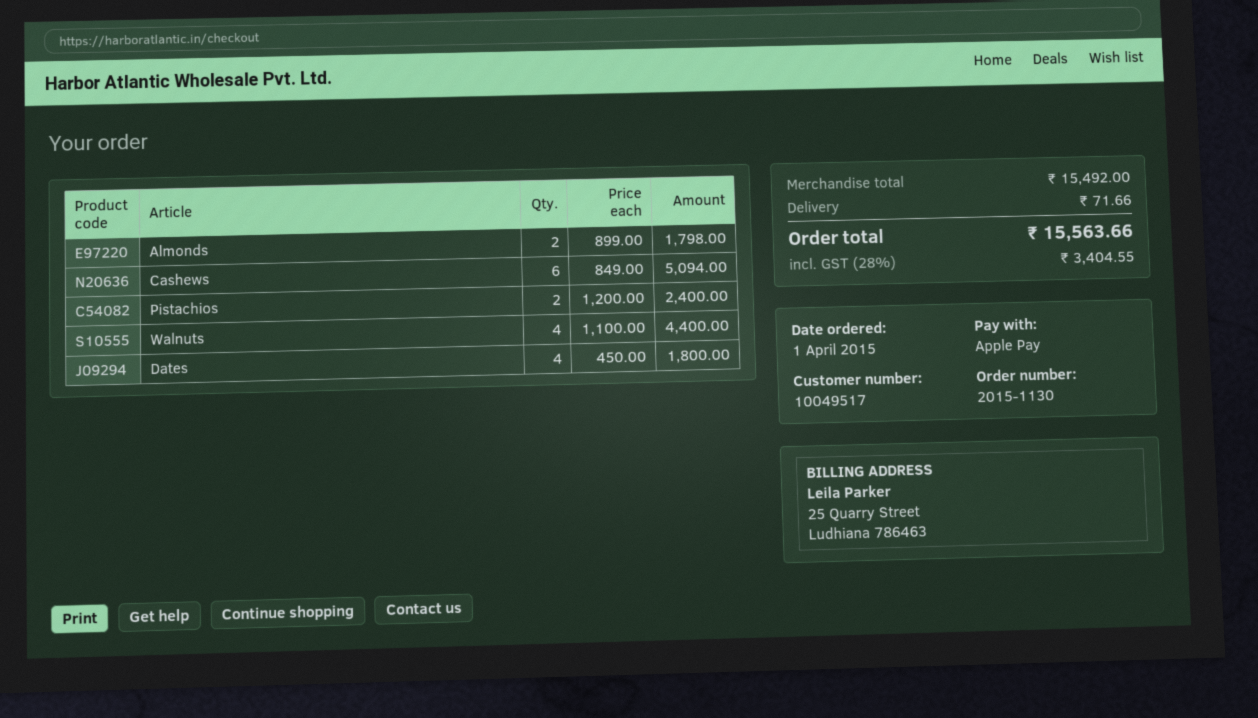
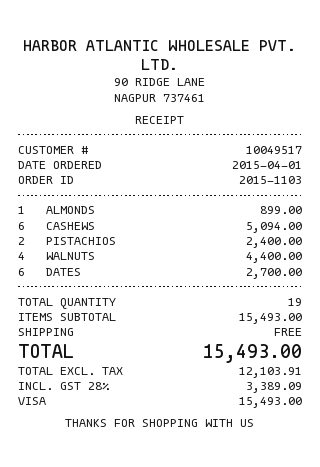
order number: 2015-1130 -> 2015-1103
payment method: Apple Pay -> Visa
Almonds: 2 for 1798.00 -> 1 for 899.00
Dates: 4 for 1800.00 -> 6 for 2700.00
subtotal: 15492.00 -> 15493.00
shipping: 71.66 -> 0.00
tax: 28% = 3404.55 -> 28% = 3389.09
total: 15563.66 -> 15493.00

